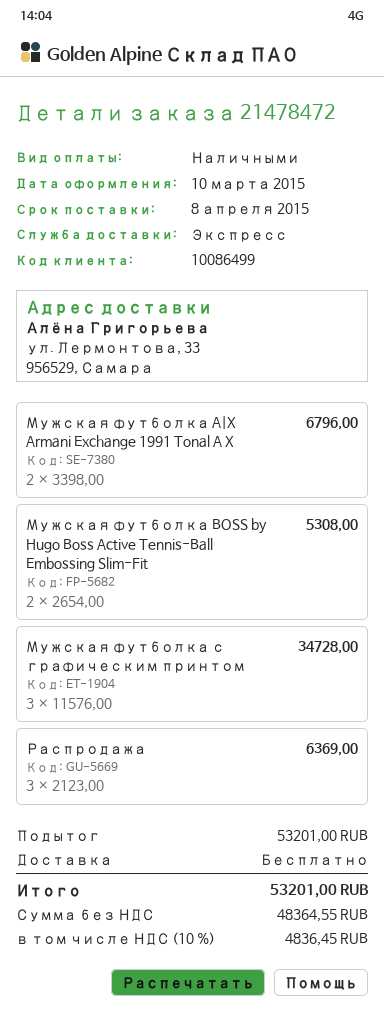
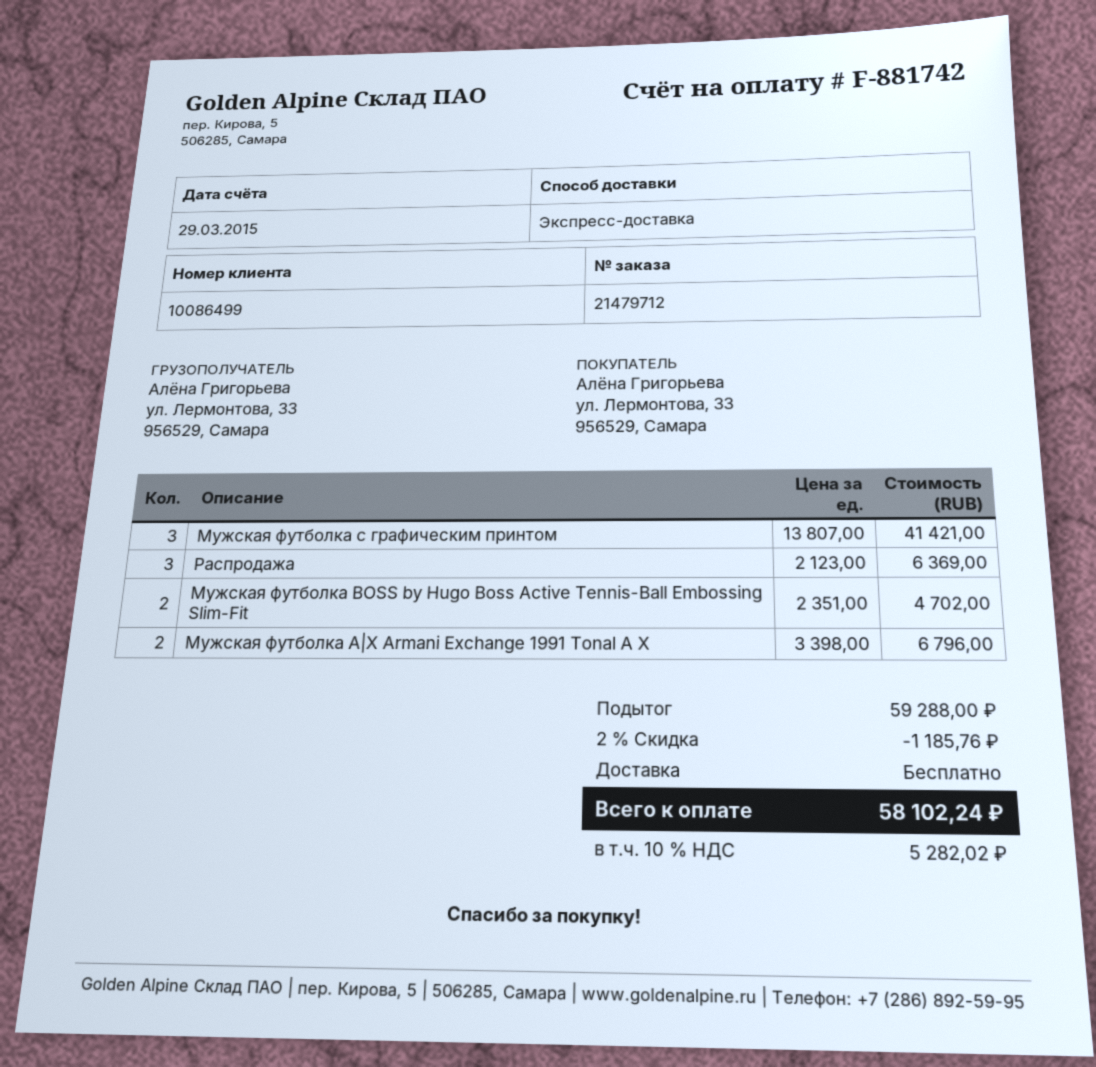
order number: 21478472 -> 21479712
Мужская футболка BOSS by Hugo Boss Active Tennis-Ball Embossing Slim-Fit: 2 x 2654.00 = 5308.00 -> 2 x 2351.00 = 4702.00
Мужская футболка с графическим принтом: 3 x 11576.00 = 34728.00 -> 3 x 13807.00 = 41421.00
subtotal: 53201.00 -> 59288.00
discount: none -> 2% = 1185.76
tax: 10% = 4836.45 -> 10% = 5282.02
total: 53201.00 -> 58102.24

